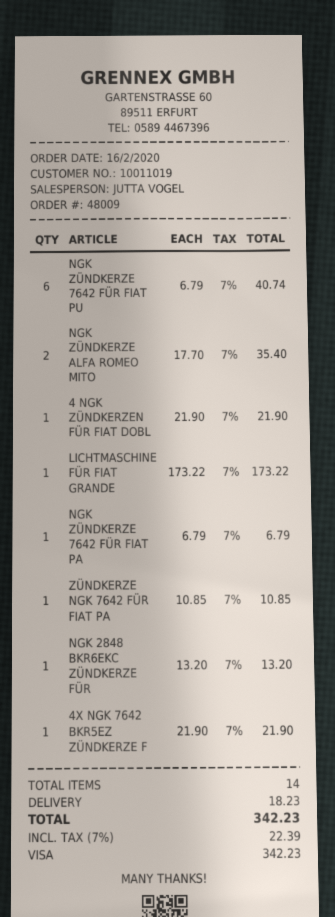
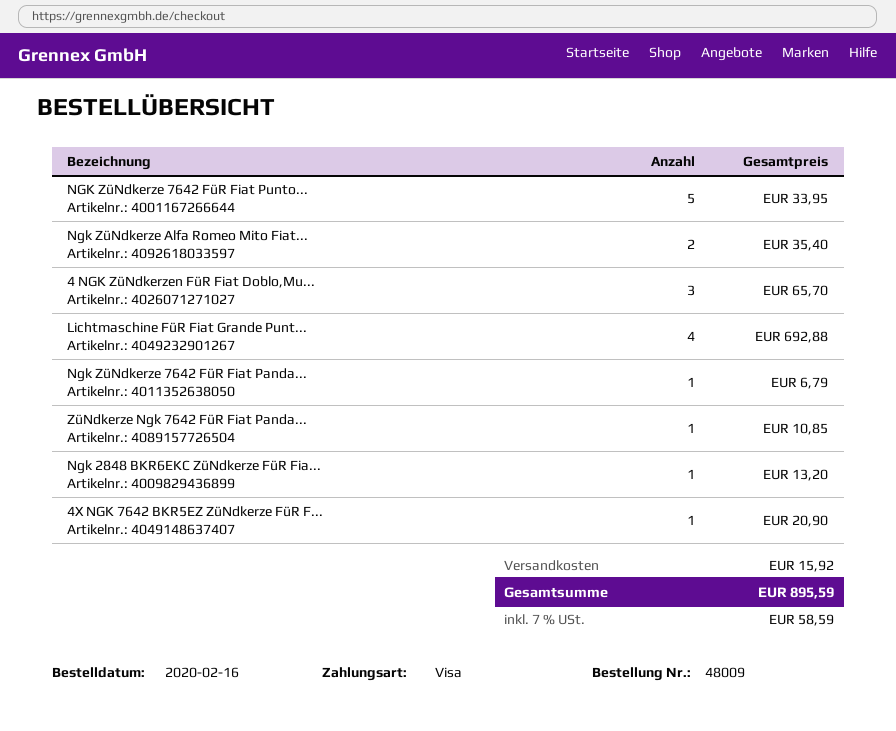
NGK ZÜNDKERZE 7642 FÜR FIAT PU: 6 for 40.74 -> 5 for 33.95
4 NGK ZÜNDKERZEN FÜR FIAT DOBL: 1 for 21.90 -> 3 for 65.70
LICHTMASCHINE FÜR FIAT GRANDE: 1 for 173.22 -> 4 for 692.88
4X NGK 7642 BKR5EZ ZÜNDKERZE F: 1 for 21.90 -> 1 for 20.90
shipping: 18.23 -> 15.92
tax: 7% = 22.39 -> 7% = 58.59
total: 342.23 -> 895.59

